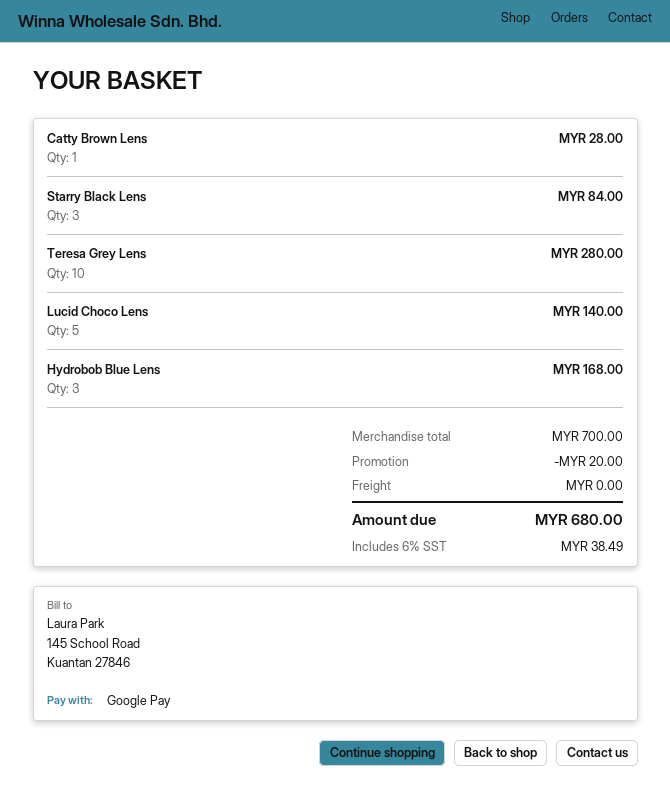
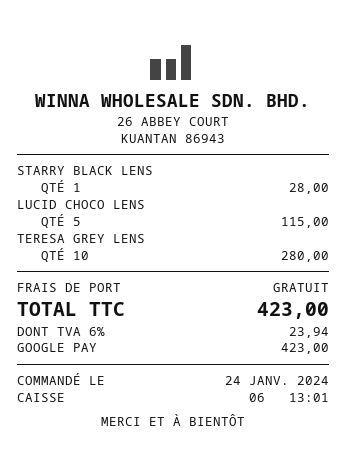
Catty Brown Lens: 1 for 28.00 -> none
Starry Black Lens: 3 for 84.00 -> 1 for 28.00
Lucid Choco Lens: 5 for 140.00 -> 5 for 115.00
Hydrobob Blue Lens: 3 for 168.00 -> none
discount: 20.00 -> none
tax: 6% = 38.49 -> 6% = 23.94
total: 680.00 -> 423.00

